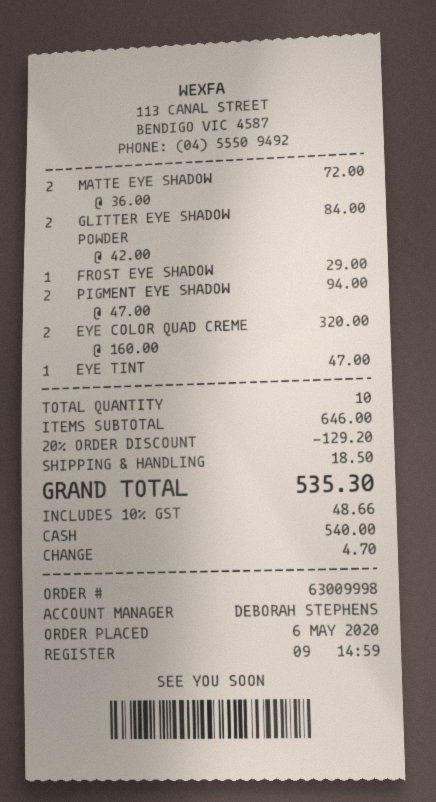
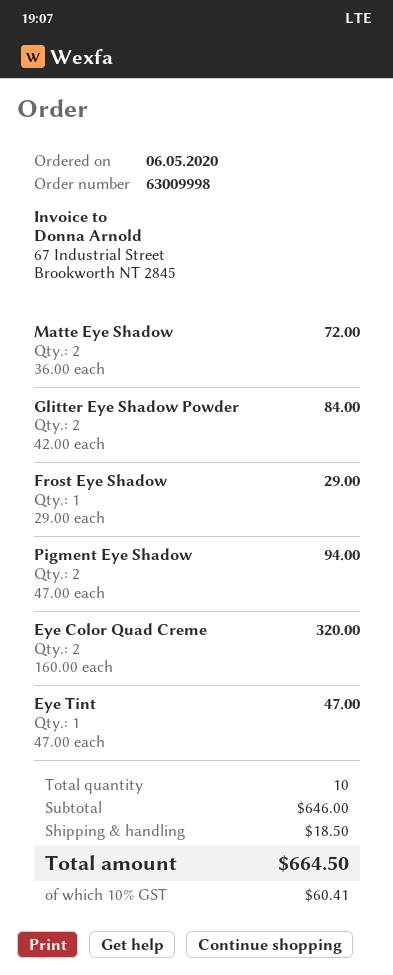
discount: 20% = 129.20 -> none
tax: 10% = 48.66 -> 10% = 60.41
total: 535.30 -> 664.50

